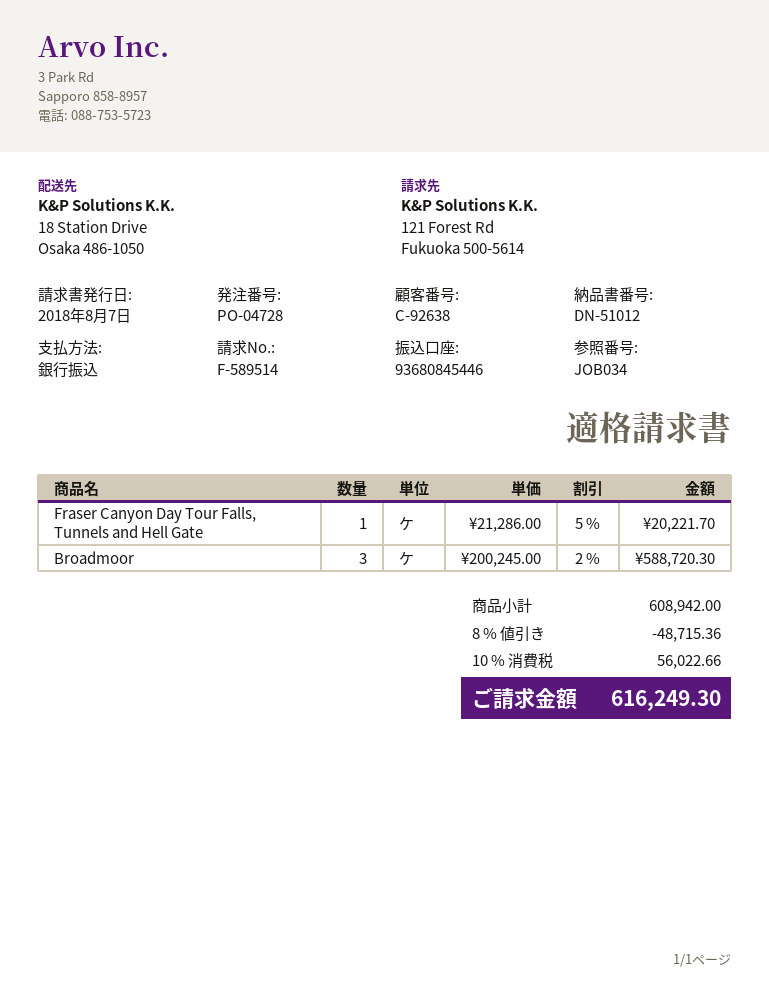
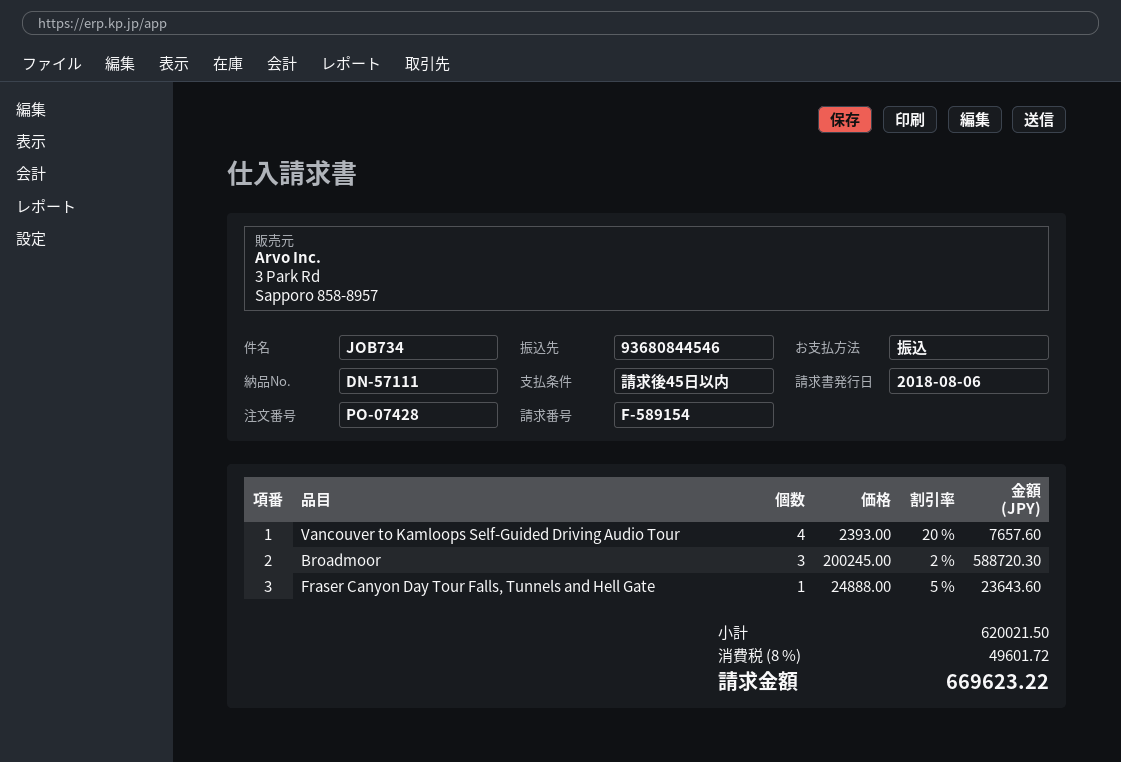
order number: PO-04728 -> PO-07428
delivery note number: DN-51012 -> DN-57111
invoice number: F-589514 -> F-589154
invoice date: 2018-08-07 -> 2018-08-06
reference: JOB034 -> JOB734
bank account: 93680845446 -> 93680844546
Fraser Canyon Day Tour Falls, Tunnels and Hell Gate: 1 x 21286.00 - 5% = 20221.70 -> 1 x 24888.00 - 5% = 23643.60
Vancouver to Kamloops Self-Guided Driving Audio Tour: none -> 4 x 2393.00 - 20% = 7657.60
subtotal: 608942.00 -> 620021.50
discount: 8% = 48715.36 -> none
tax: 10% = 56022.66 -> 8% = 49601.72
total: 616249.30 -> 669623.22

